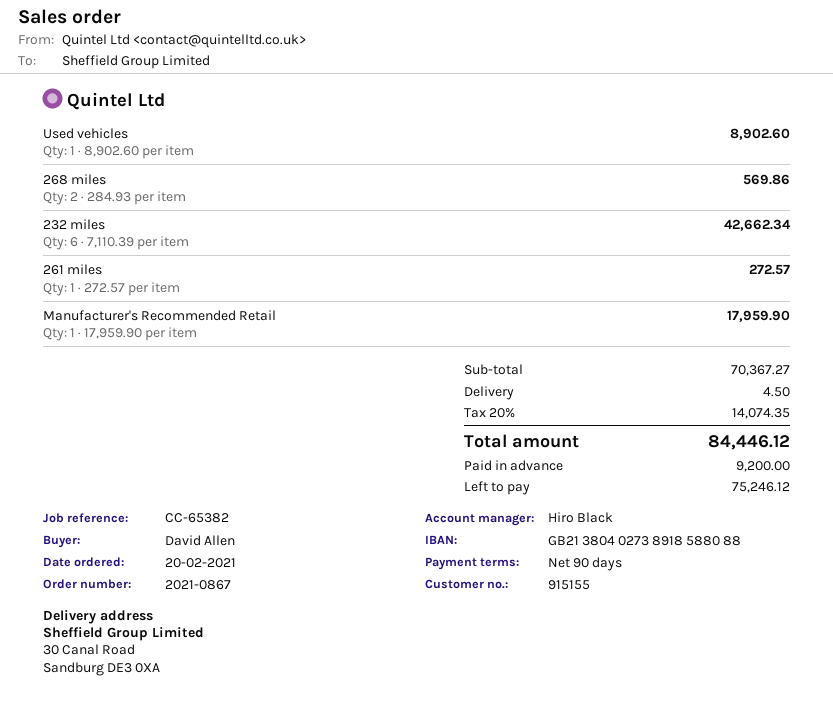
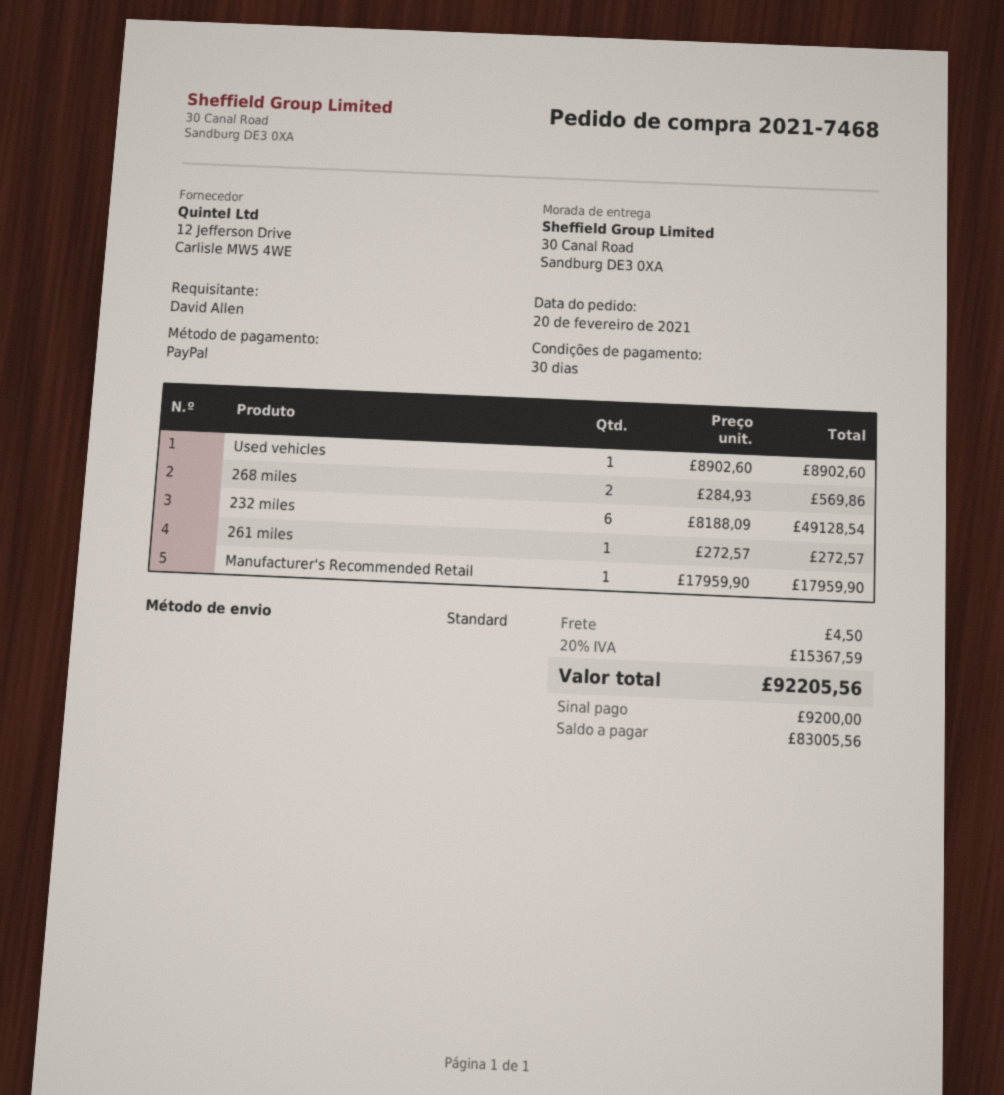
order number: 2021-0867 -> 2021-7468
payment terms: 90 days -> 30 days
232 miles: 6 x 7110.39 = 42662.34 -> 6 x 8188.09 = 49128.54
tax: 20% = 14074.35 -> 20% = 15367.59
total: 84446.12 -> 92205.56
balance: 75246.12 -> 83005.56

